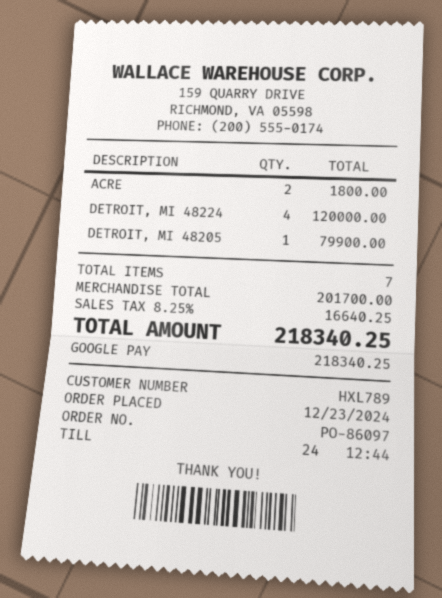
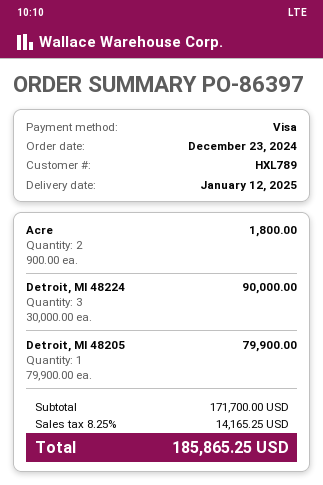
order number: PO-86097 -> PO-86397
payment method: Google Pay -> Visa
DETROIT, MI 48224: 4 for 120000.00 -> 3 for 90000.00
subtotal: 201700.00 -> 171700.00
tax: 8.25% = 16640.25 -> 8.25% = 14165.25
total: 218340.25 -> 185865.25

